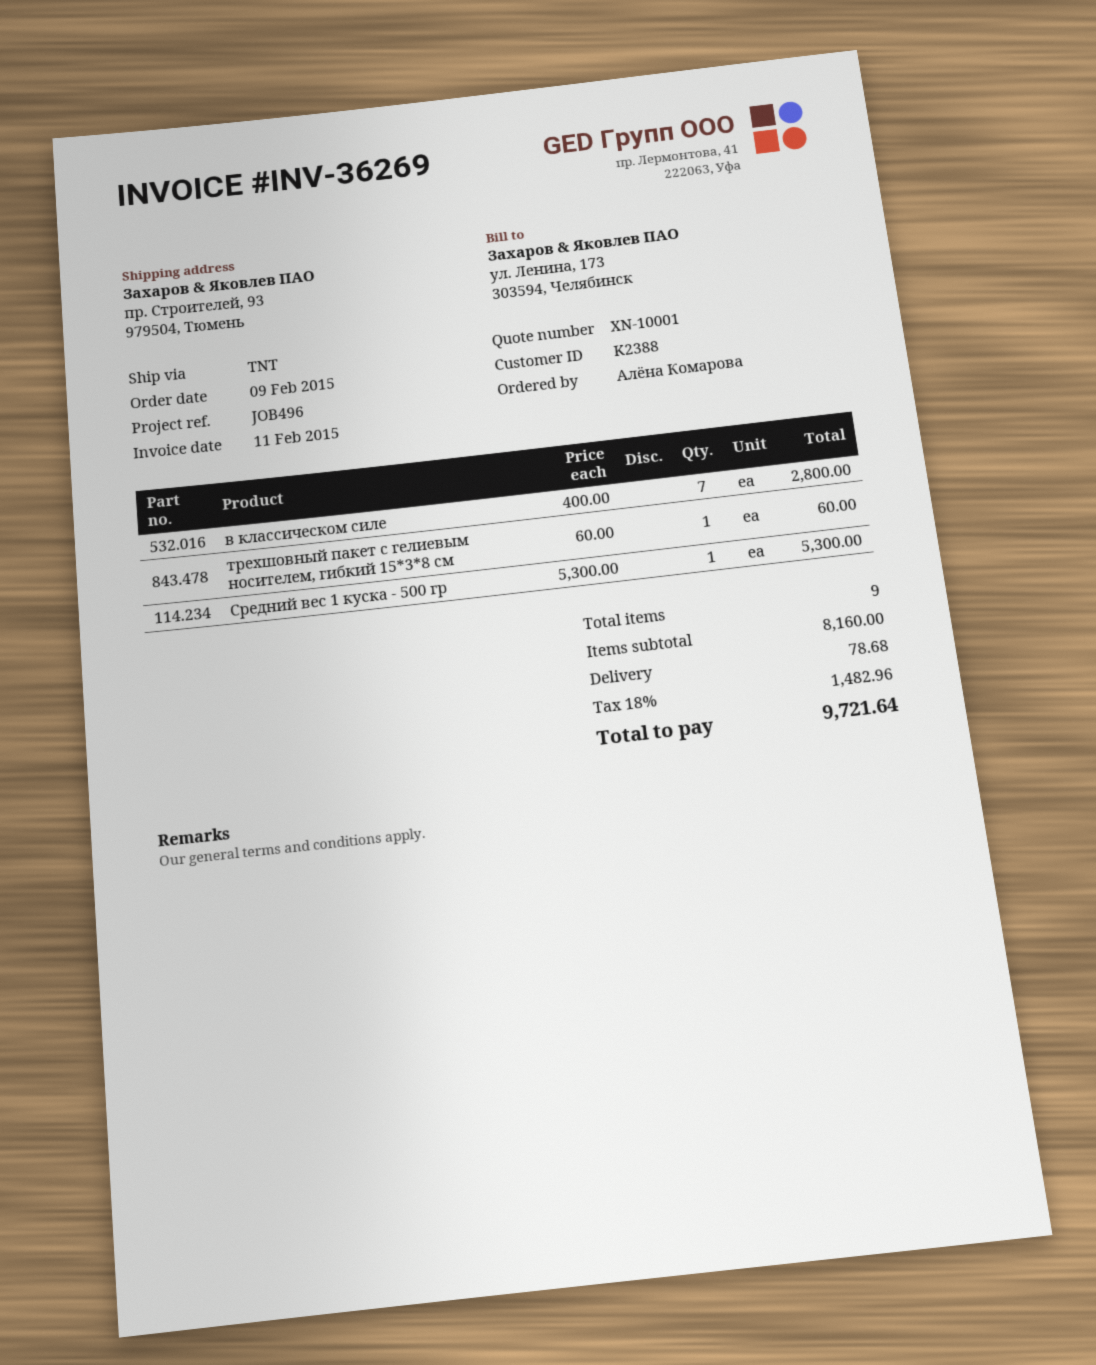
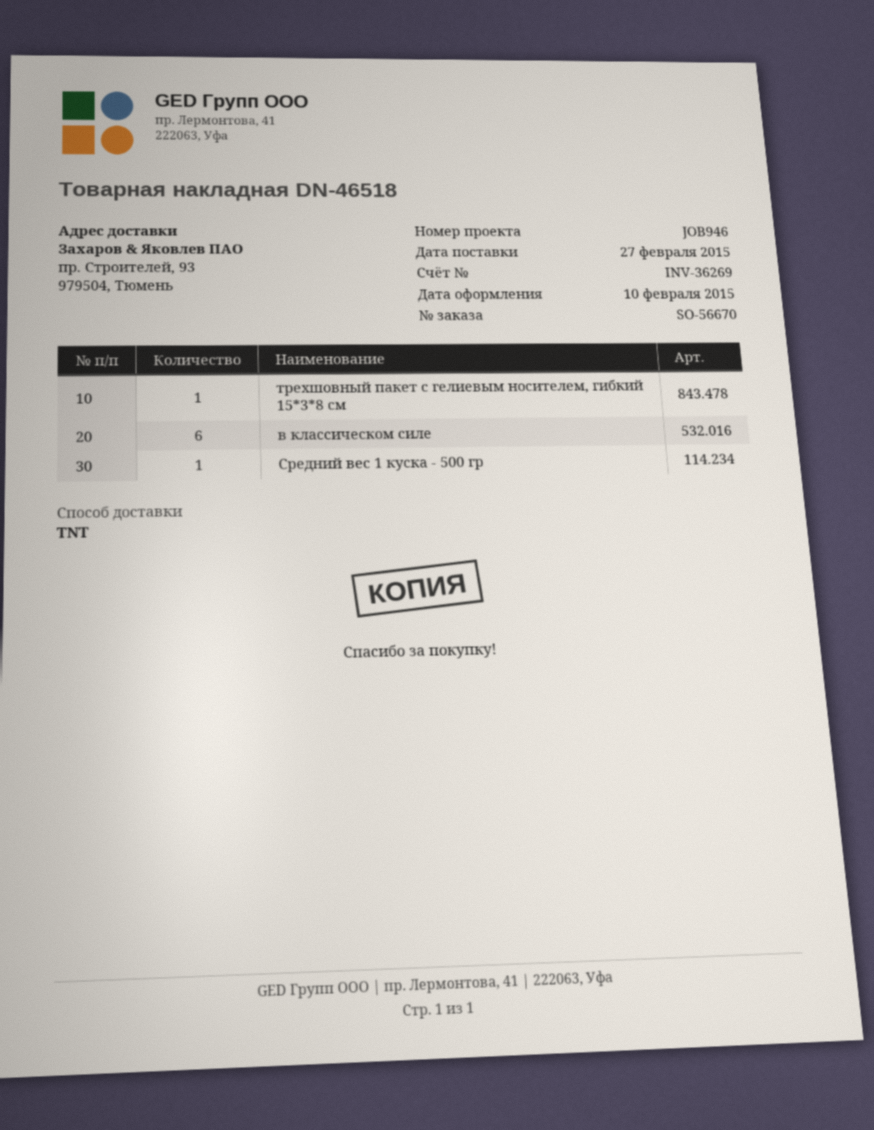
order date: 2015-02-09 -> 2015-02-10
reference: JOB496 -> JOB946
в классическом силе: 7 -> 6

